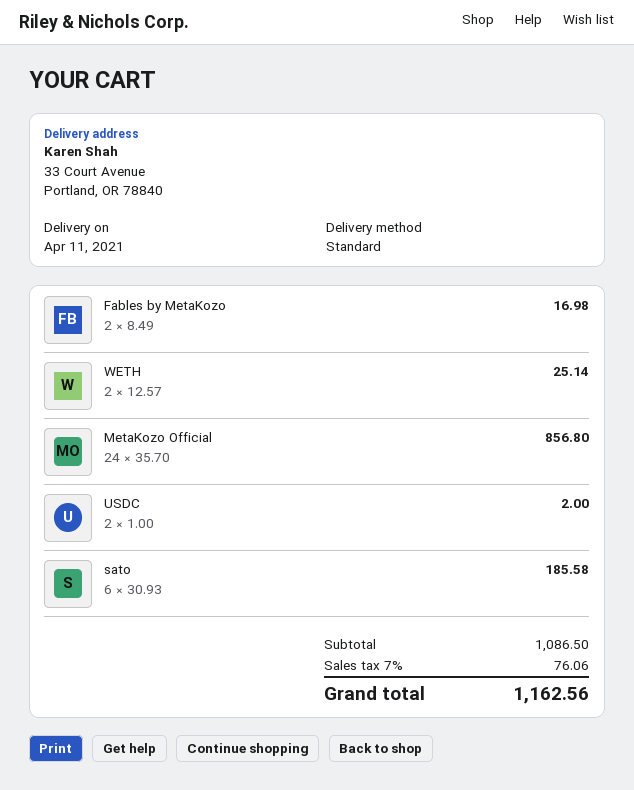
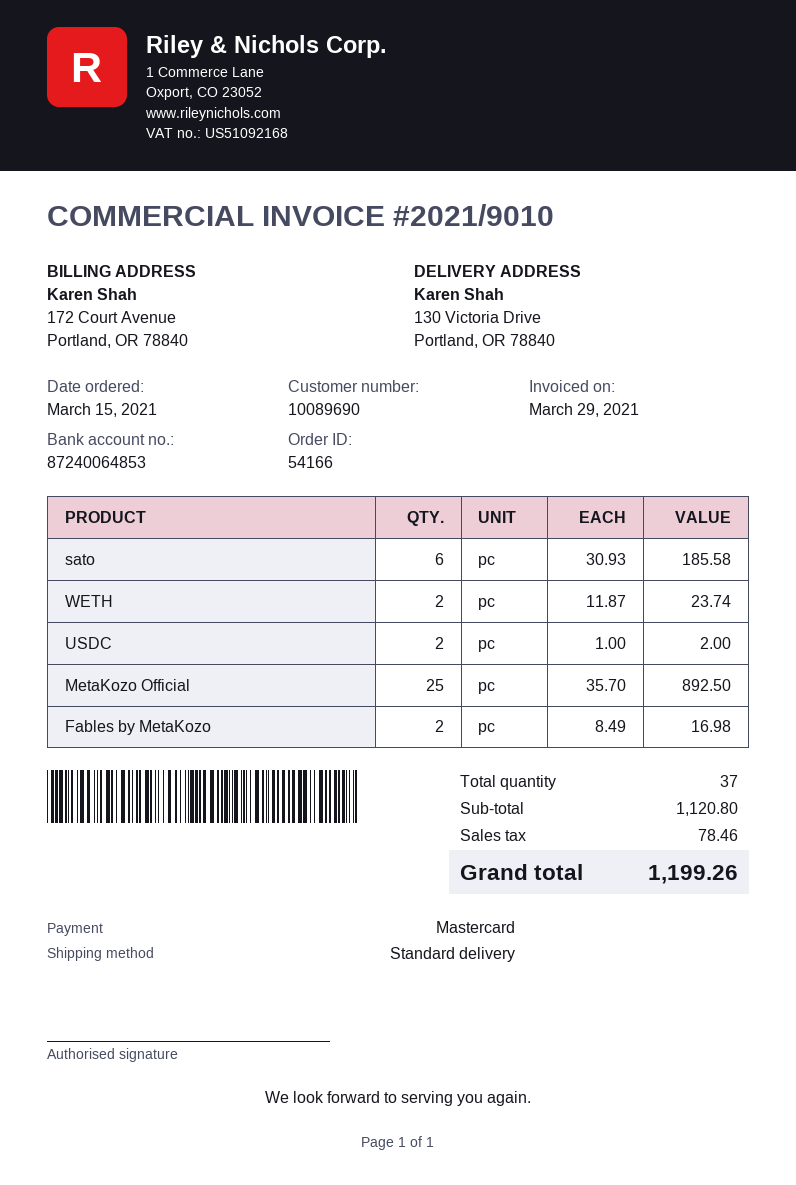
ship to: 33 Court Avenue, Portland, OR 78840 -> 130 Victoria Drive, Portland, OR 78840
WETH: 2 x 12.57 = 25.14 -> 2 x 11.87 = 23.74
MetaKozo Official: 24 x 35.70 = 856.80 -> 25 x 35.70 = 892.50
subtotal: 1086.50 -> 1120.80
tax: 76.06 -> 78.46
total: 1162.56 -> 1199.26

